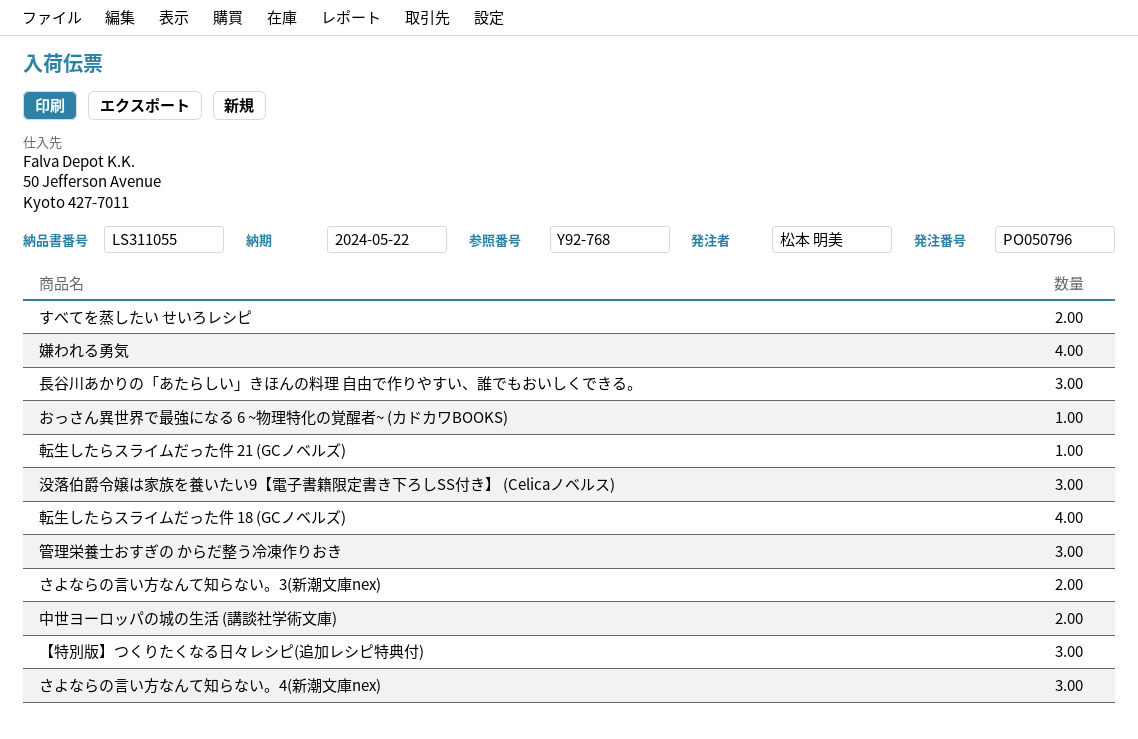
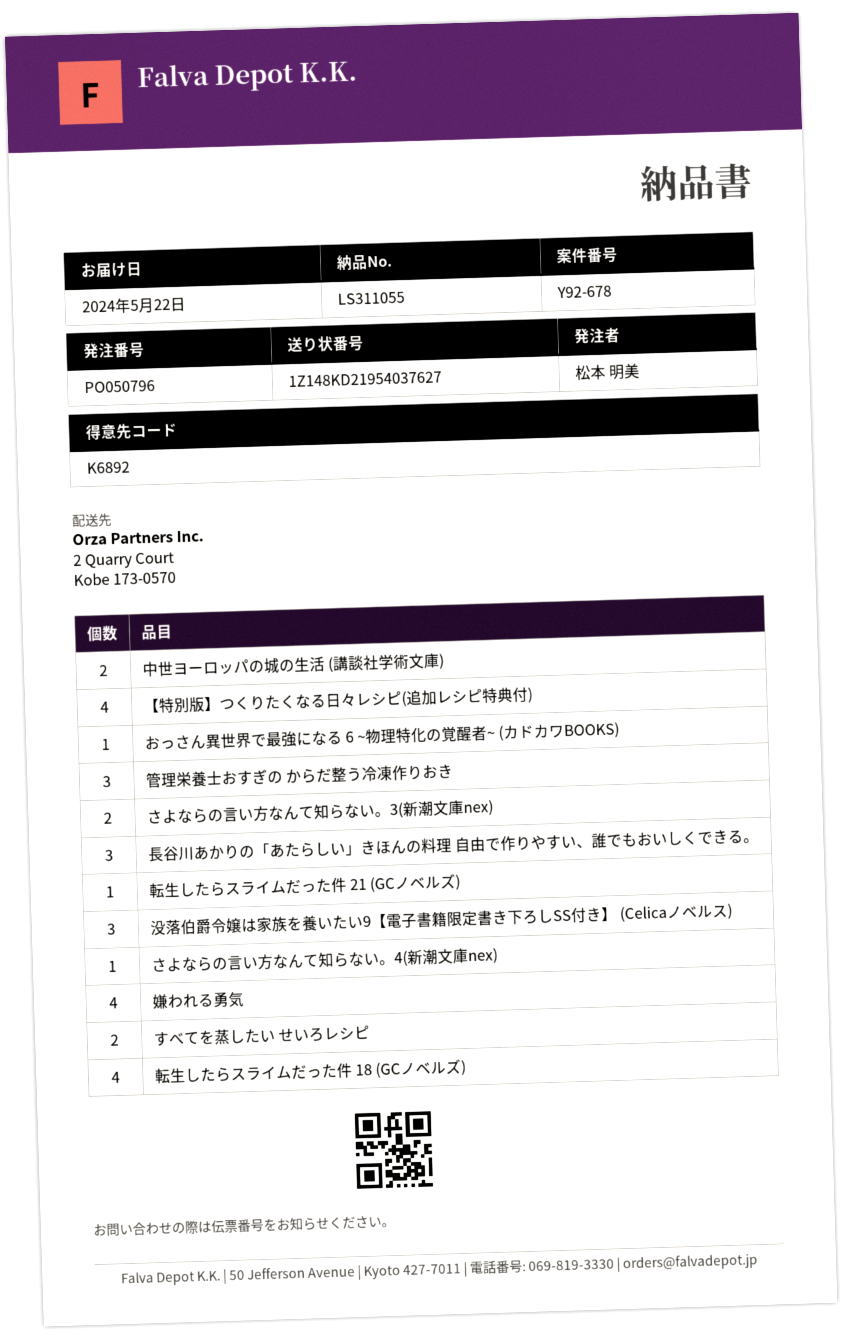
reference: Y92-768 -> Y92-678
【特別版】つくりたくなる日々レシピ(追加レシピ特典付): 3 -> 4
さよならの言い方なんて知らない。4(新潮文庫nex): 3 -> 1

